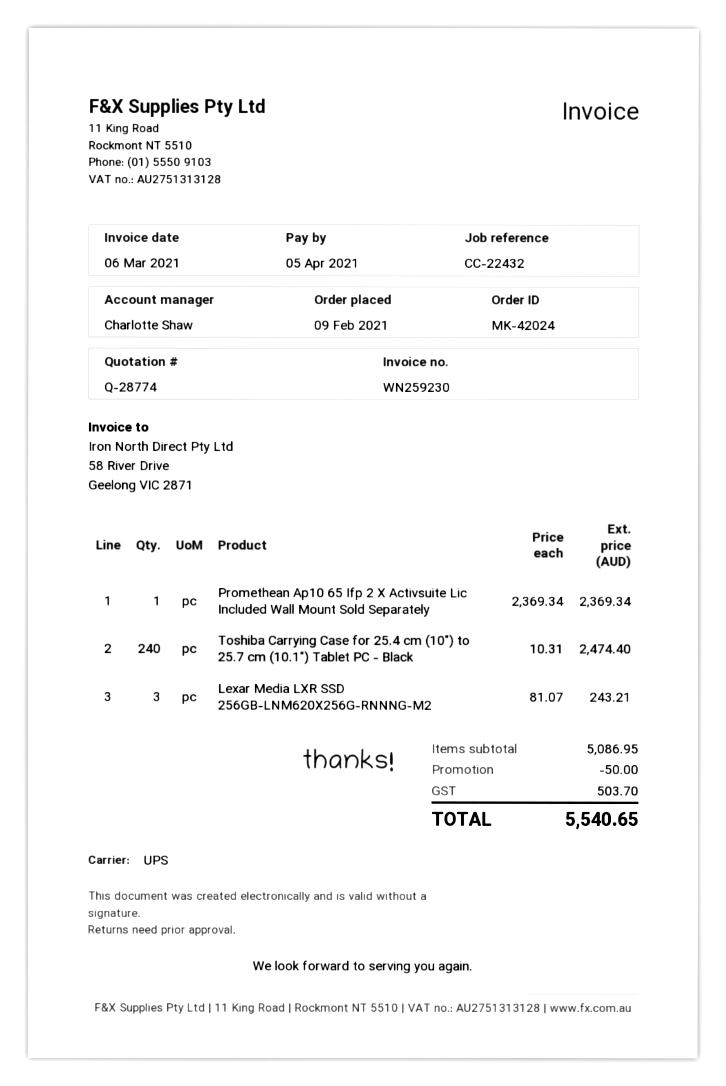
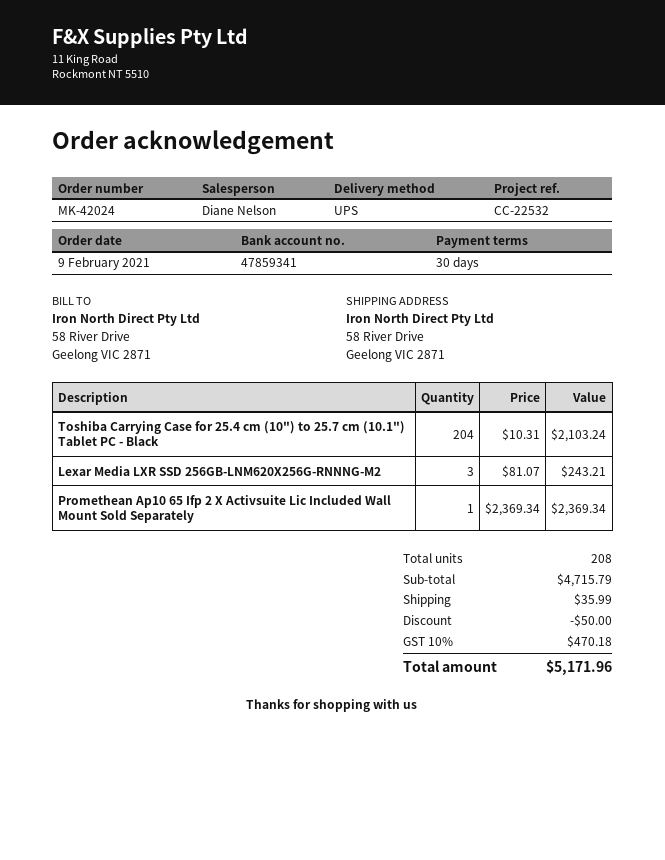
reference: CC-22432 -> CC-22532
sales rep: Charlotte Shaw -> Diane Nelson
Toshiba Carrying Case for 25.4 cm (10") to 25.7 cm (10.1") Tablet PC - Black: 240 x 10.31 = 2474.40 -> 204 x 10.31 = 2103.24
subtotal: 5086.95 -> 4715.79
shipping: none -> 35.99
tax: 503.70 -> 470.18
total: 5540.65 -> 5171.96

